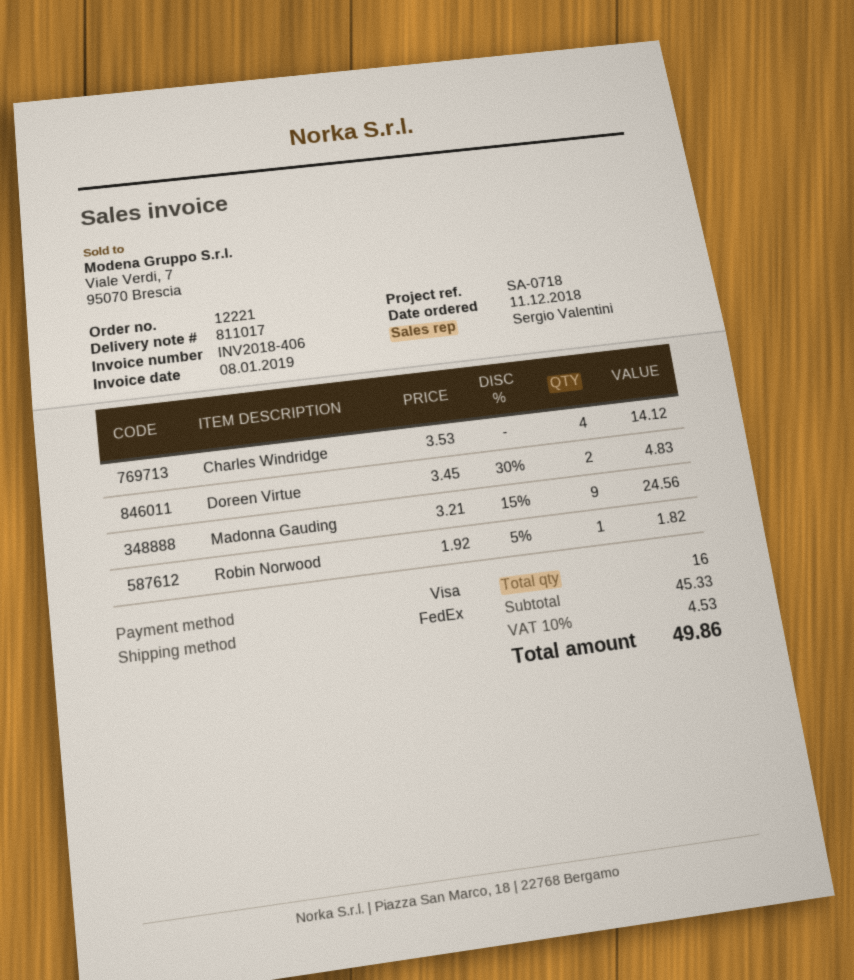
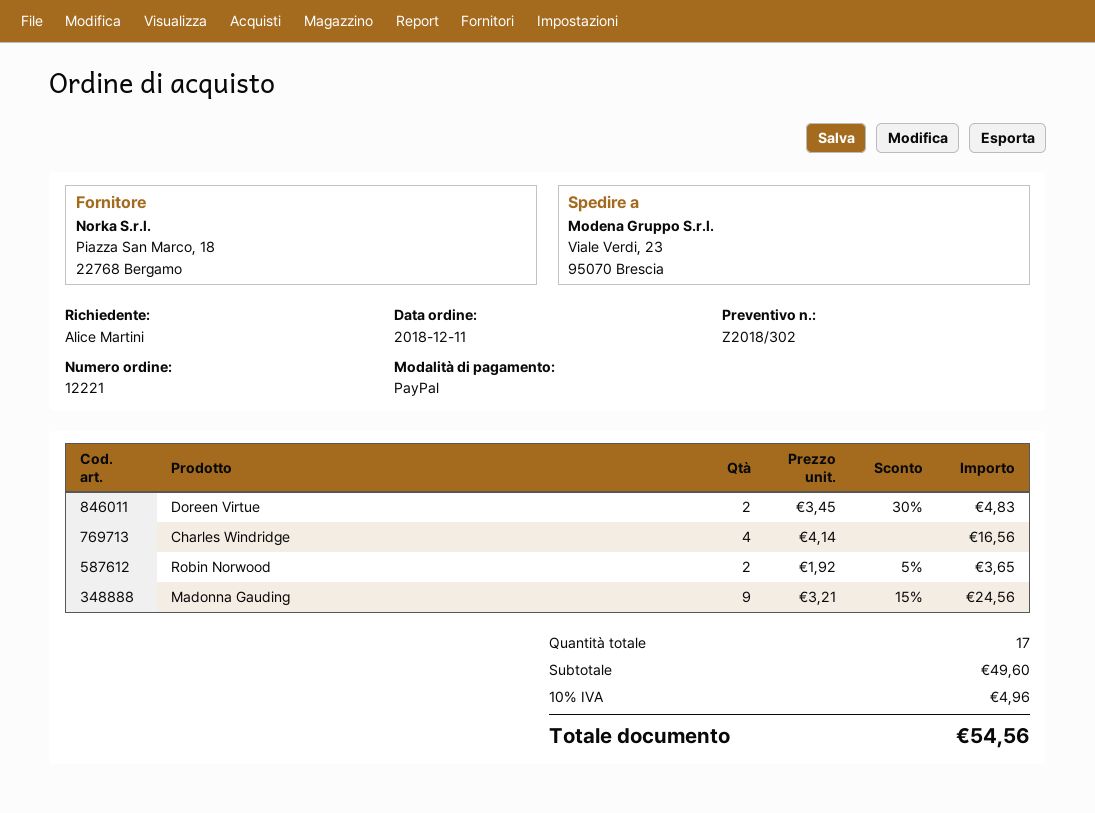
payment method: Visa -> PayPal
Charles Windridge: 4 x 3.53 = 14.12 -> 4 x 4.14 = 16.56
Robin Norwood: 1 x 1.92 - 5% = 1.82 -> 2 x 1.92 - 5% = 3.65
total quantity: 16 -> 17
subtotal: 45.33 -> 49.60
tax: 10% = 4.53 -> 10% = 4.96
total: 49.86 -> 54.56

